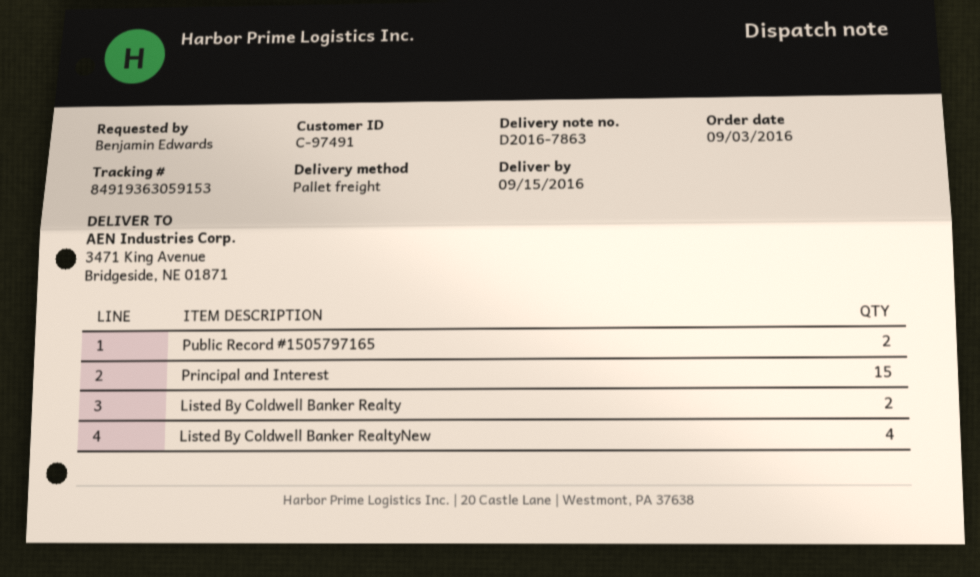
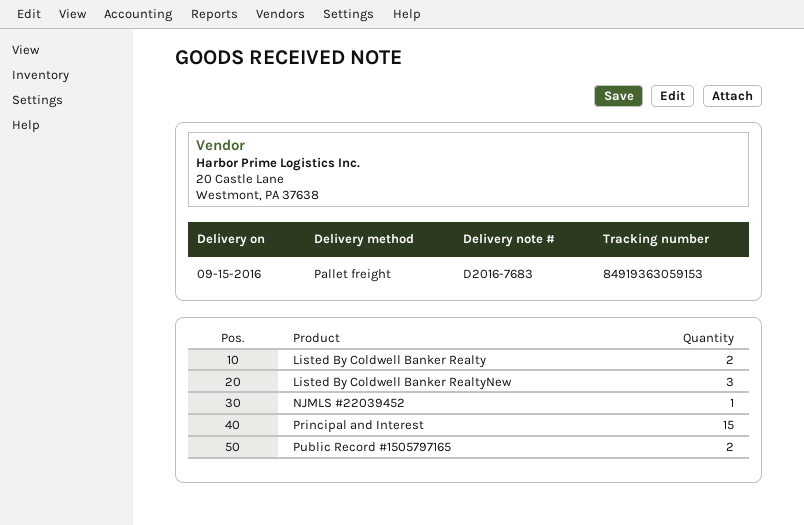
delivery note number: D2016-7863 -> D2016-7683
Listed By Coldwell Banker RealtyNew: 4 -> 3
NJMLS #22039452: none -> 1

